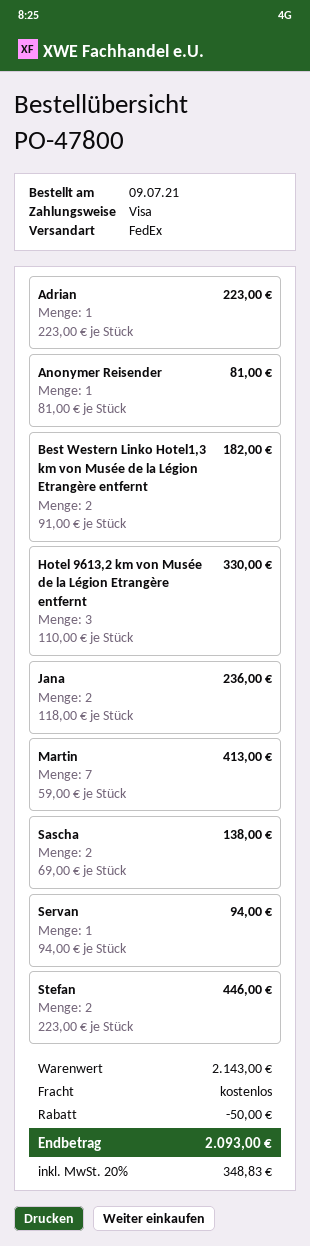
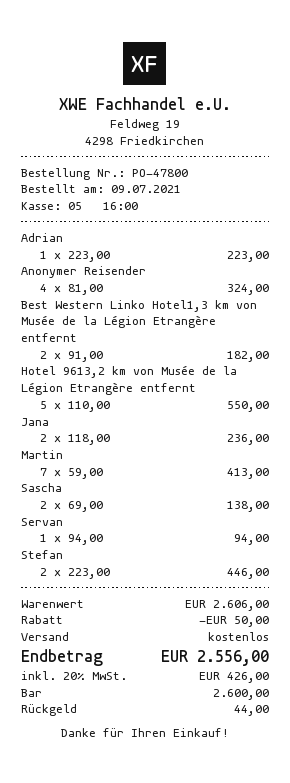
payment method: Visa -> cash
Anonymer Reisender: 1 x 81.00 = 81.00 -> 4 x 81.00 = 324.00
Hotel 9613,2 km von Musée de la Légion Etrangère entfernt: 3 x 110.00 = 330.00 -> 5 x 110.00 = 550.00
subtotal: 2143.00 -> 2606.00
tax: 20% = 348.83 -> 20% = 426.00
total: 2093.00 -> 2556.00

